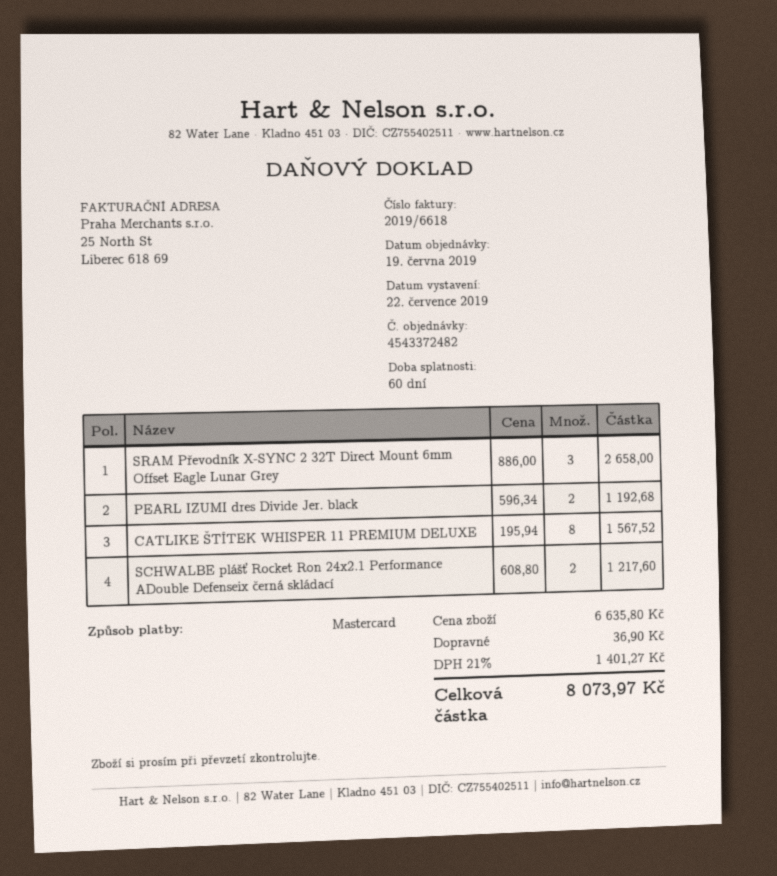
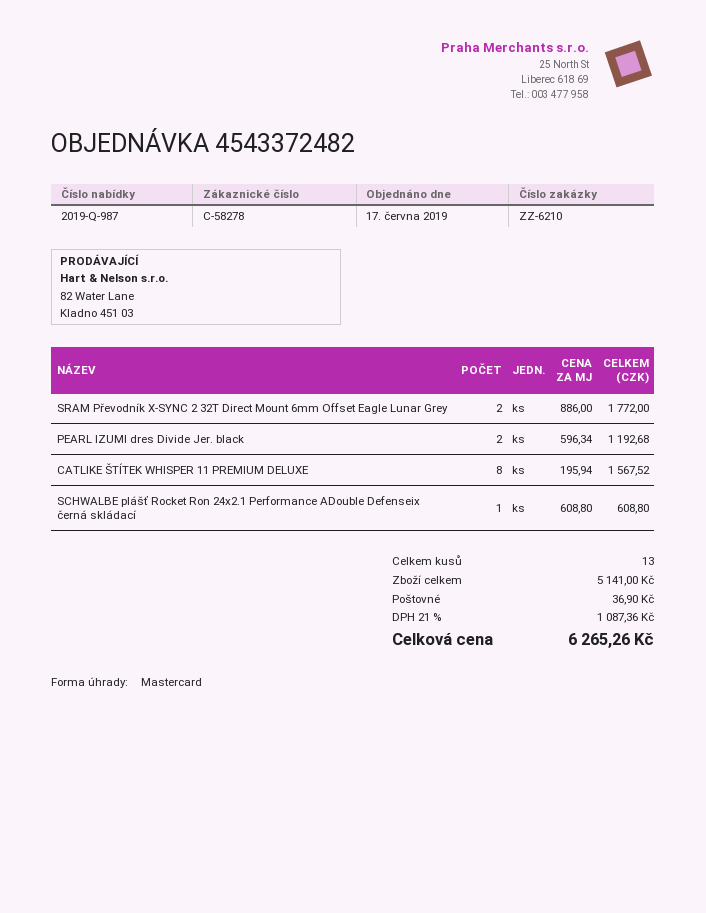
order date: 2019-06-19 -> 2019-06-17
SRAM Převodník X-SYNC 2 32T Direct Mount 6mm Offset Eagle Lunar Grey: 3 x 886.00 = 2658.00 -> 2 x 886.00 = 1772.00
SCHWALBE plášť Rocket Ron 24x2.1 Performance ADouble Defenseix černá skládací: 2 x 608.80 = 1217.60 -> 1 x 608.80 = 608.80
subtotal: 6635.80 -> 5141.00
tax: 21% = 1401.27 -> 21% = 1087.36
total: 8073.97 -> 6265.26

